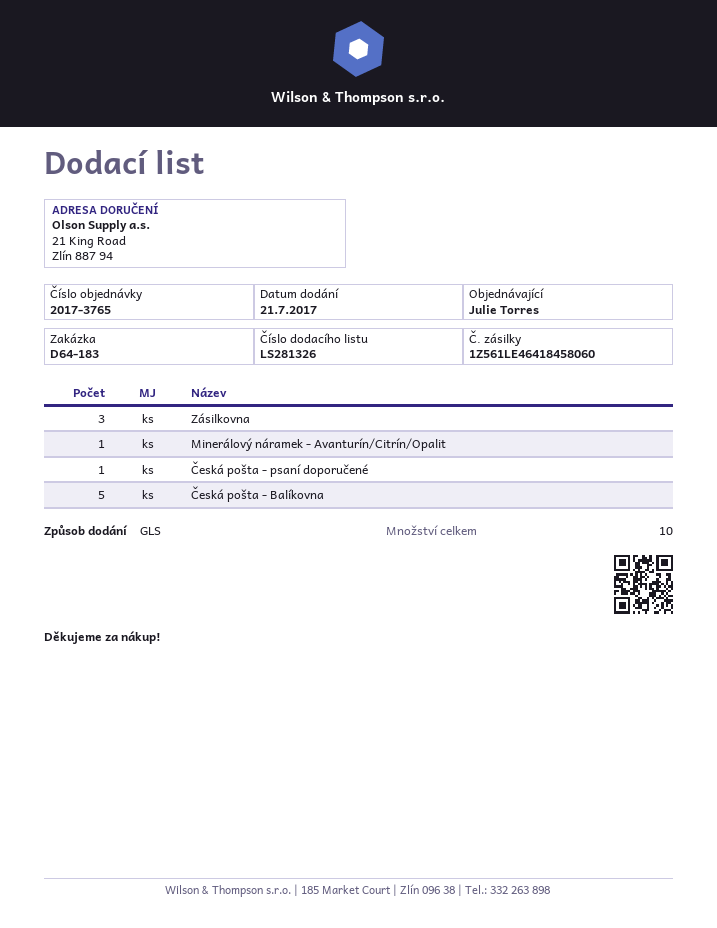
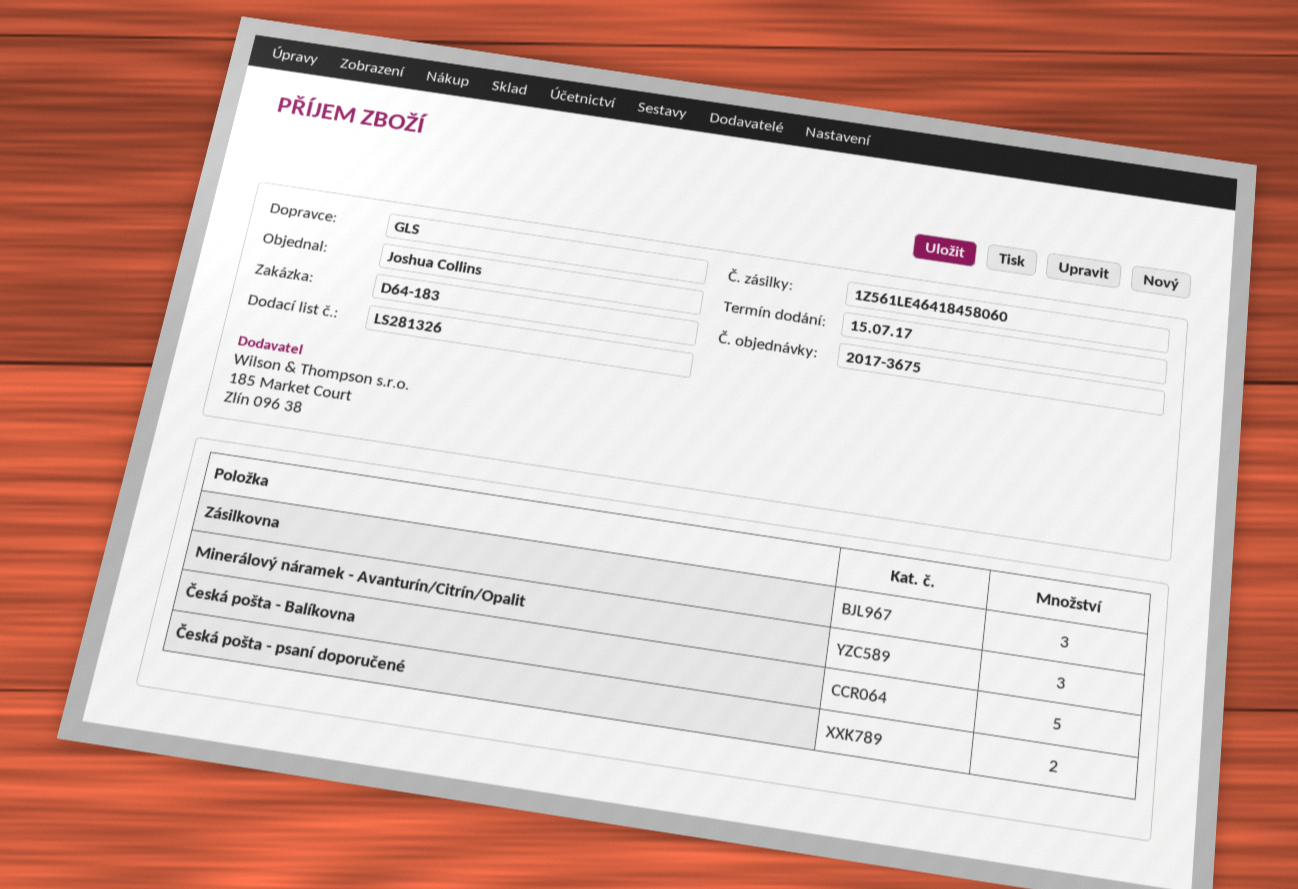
order number: 2017-3765 -> 2017-3675
delivery date: 2017-07-21 -> 2017-07-15
ordered by: Julie Torres -> Joshua Collins
Minerálový náramek - Avanturín/Citrín/Opalit: 1 -> 3
Česká pošta - psaní doporučené: 1 -> 2

